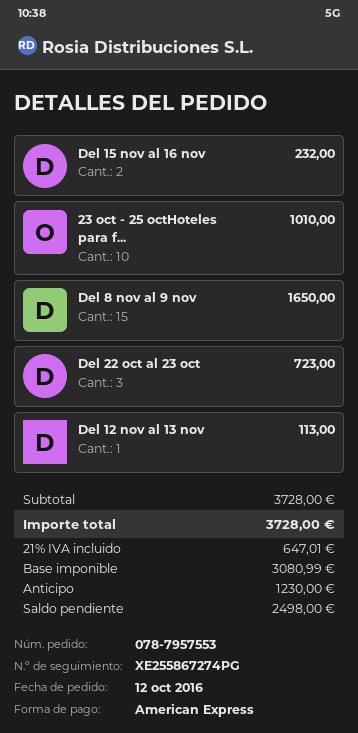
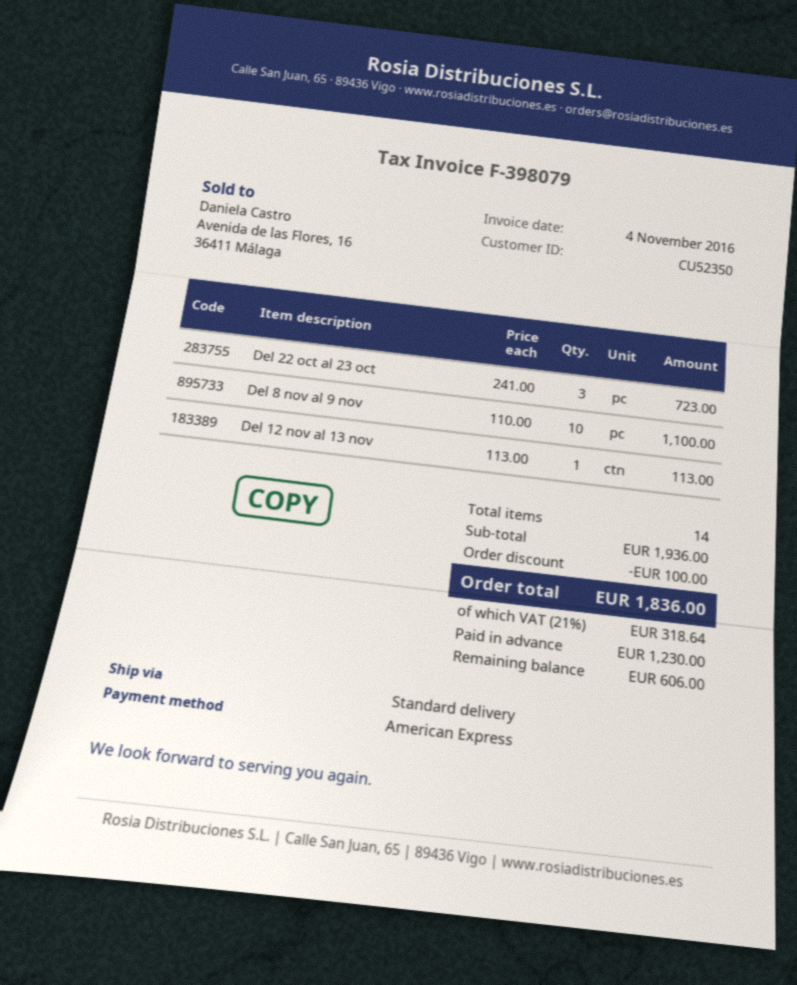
Del 15 nov al 16 nov: 2 for 232.00 -> none
23 oct - 25 octHoteles para f...: 10 for 1010.00 -> none
Del 8 nov al 9 nov: 15 for 1650.00 -> 10 for 1100.00
subtotal: 3728.00 -> 1936.00
discount: none -> 100.00
tax: 21% = 647.01 -> 21% = 318.64
total: 3728.00 -> 1836.00
balance: 2498.00 -> 606.00

